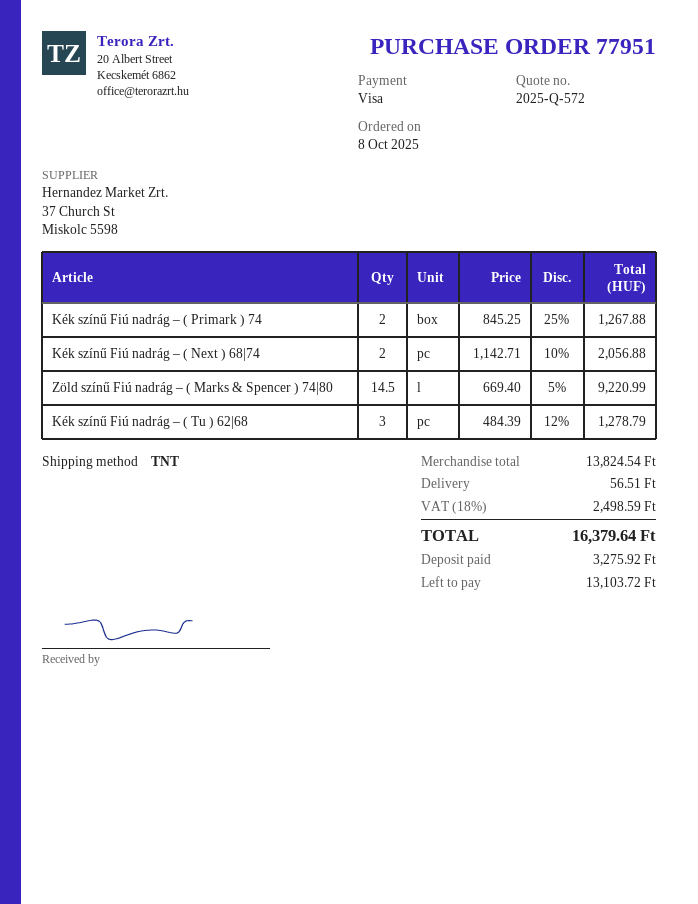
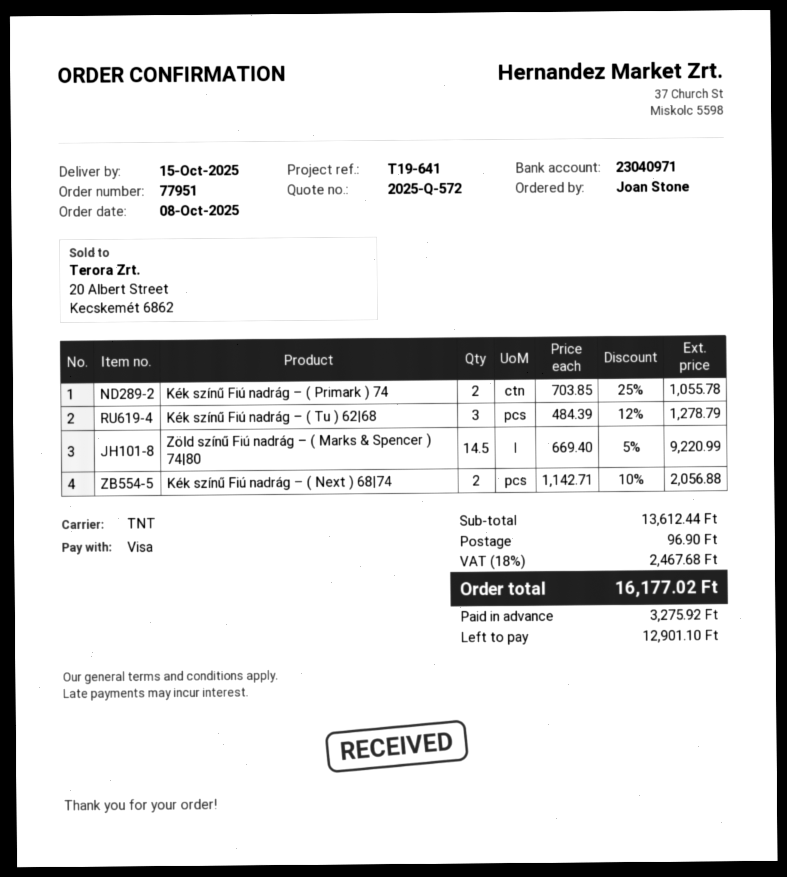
Kék színű Fiú nadrág – ( Primark ) 74: 2 x 845.25 - 25% = 1267.88 -> 2 x 703.85 - 25% = 1055.78
subtotal: 13824.54 -> 13612.44
shipping: 56.51 -> 96.90
tax: 18% = 2498.59 -> 18% = 2467.68
total: 16379.64 -> 16177.02
balance: 13103.72 -> 12901.10

